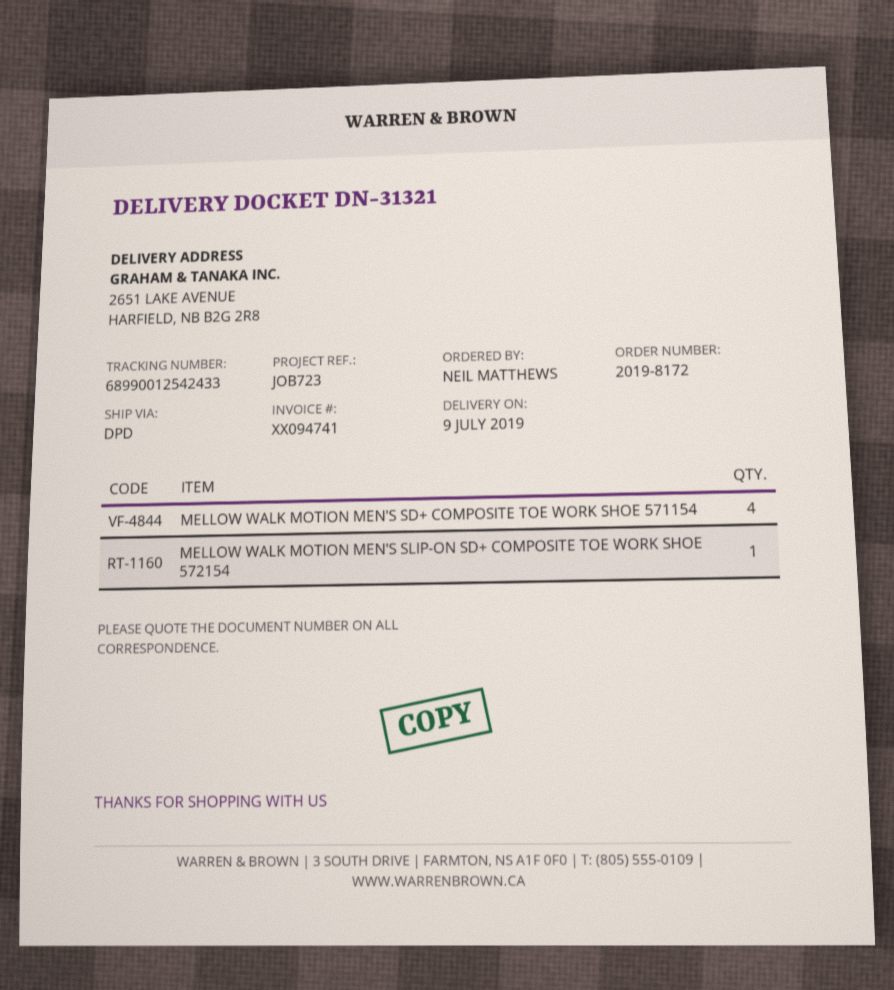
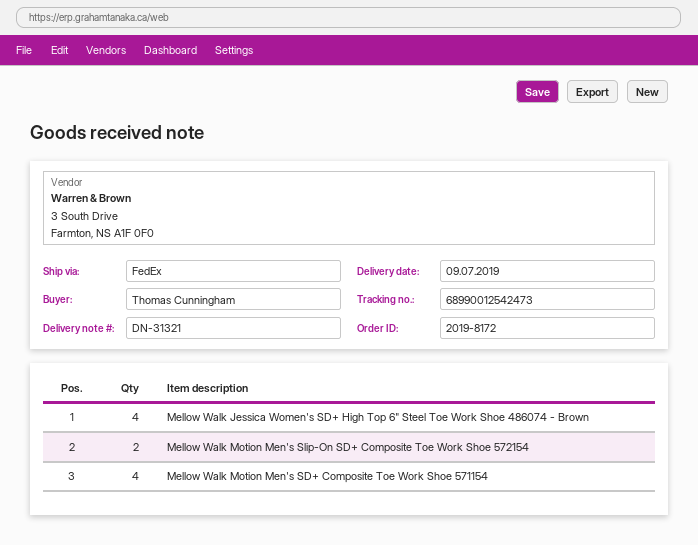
ordered by: NEIL MATTHEWS -> Thomas Cunningham
shipping method: DPD -> FedEx
tracking number: 68990012542433 -> 68990012542473
MELLOW WALK MOTION MEN'S SLIP-ON SD+ COMPOSITE TOE WORK SHOE 572154: 1 -> 2
Mellow Walk Jessica Women's SD+ High Top 6" Steel Toe Work Shoe 486074 - Brown: none -> 4

